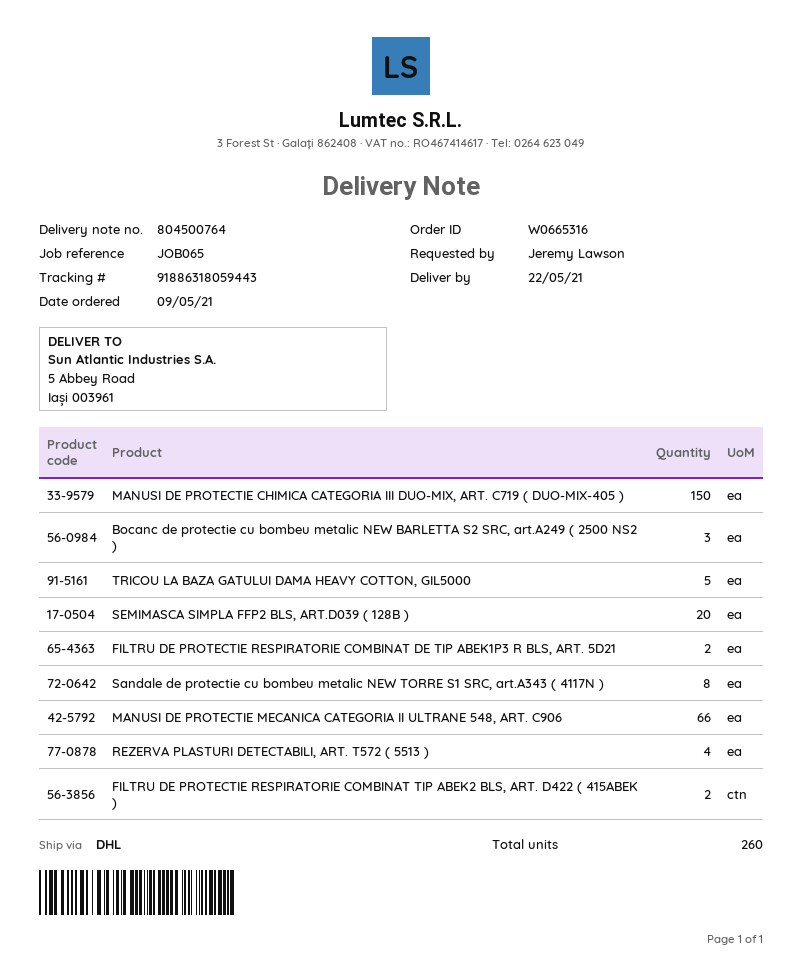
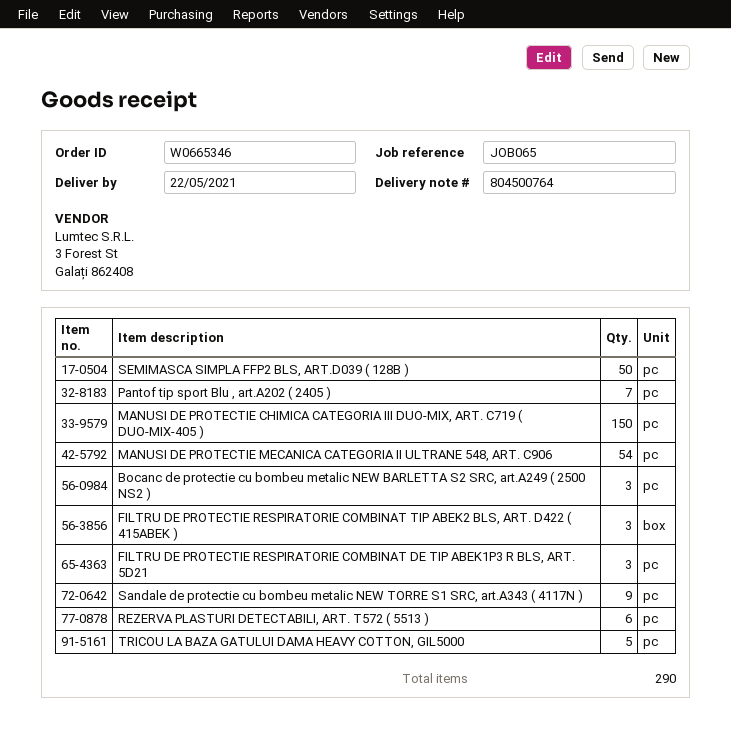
order number: W0665316 -> W0665346
SEMIMASCA SIMPLA FFP2 BLS, ART.D039 ( 128B ): 20 -> 50
FILTRU DE PROTECTIE RESPIRATORIE COMBINAT DE TIP ABEK1P3 R BLS, ART. 5D21: 2 -> 3
Sandale de protectie cu bombeu metalic NEW TORRE S1 SRC, art.A343 ( 4117N ): 8 -> 9
MANUSI DE PROTECTIE MECANICA CATEGORIA II ULTRANE 548, ART. C906: 66 -> 54
REZERVA PLASTURI DETECTABILI, ART. T572 ( 5513 ): 4 -> 6
FILTRU DE PROTECTIE RESPIRATORIE COMBINAT TIP ABEK2 BLS, ART. D422 ( 415ABEK ): 2 -> 3
Pantof tip sport Blu , art.A202 ( 2405 ): none -> 7
total quantity: 260 -> 290

